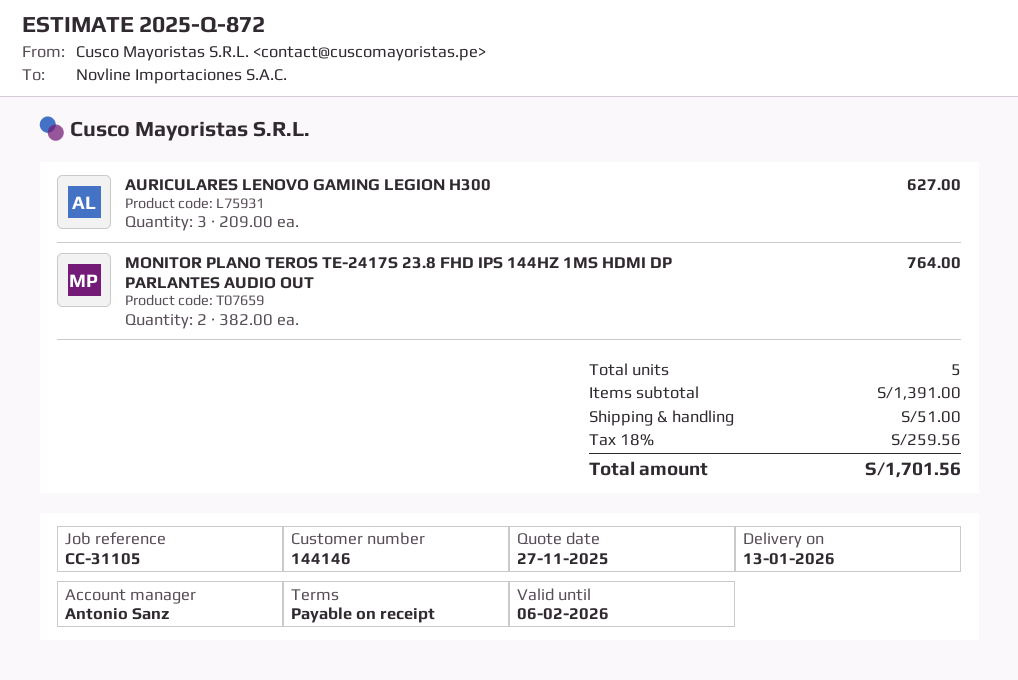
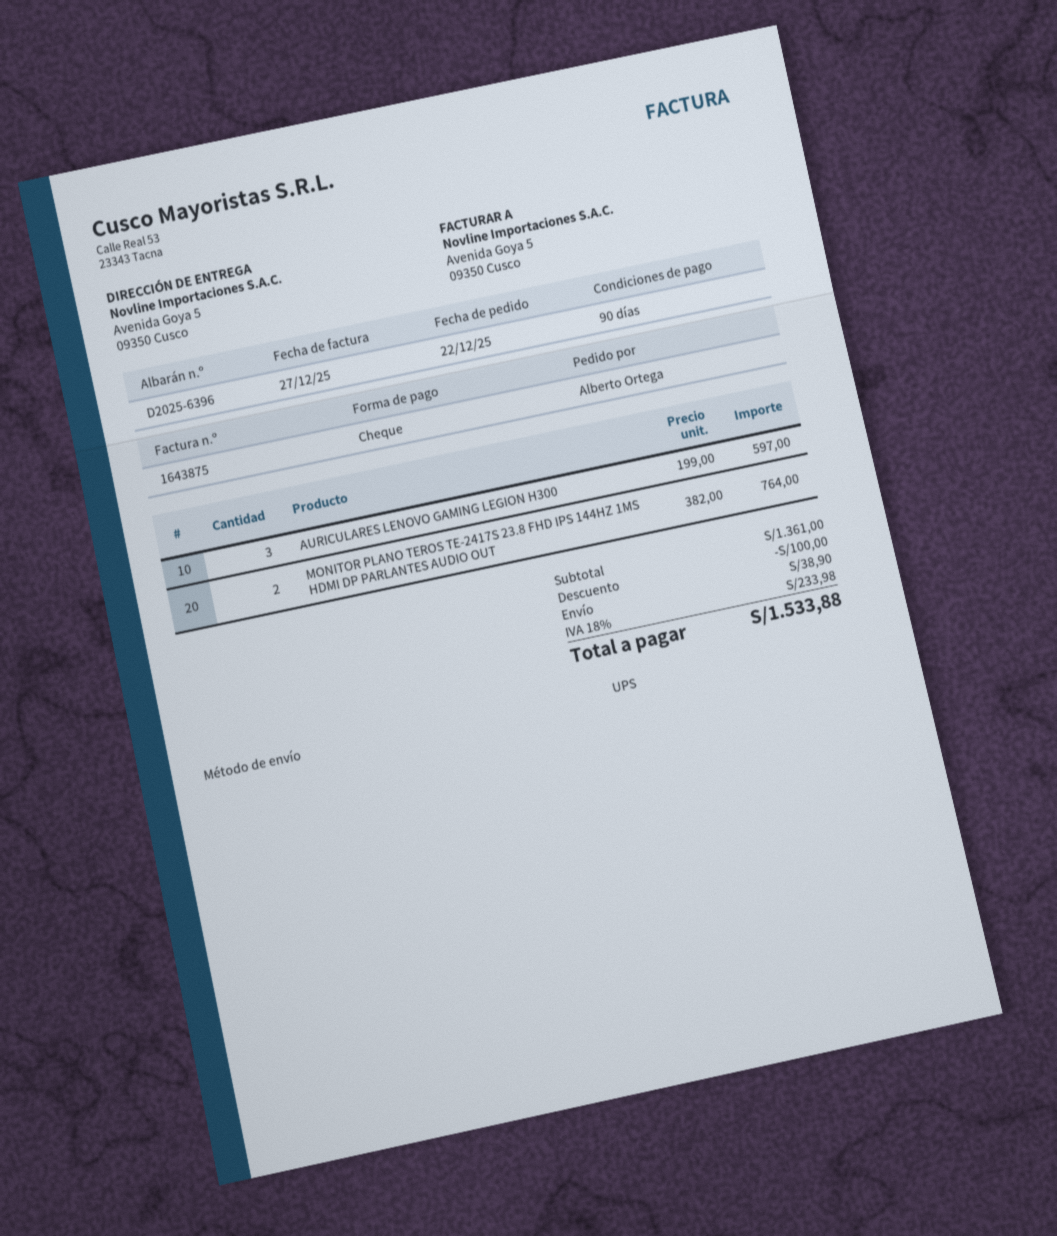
payment terms: on receipt -> 90 days
AURICULARES LENOVO GAMING LEGION H300: 3 x 209.00 = 627.00 -> 3 x 199.00 = 597.00
subtotal: 1391.00 -> 1361.00
discount: none -> 100.00
shipping: 51.00 -> 38.90
tax: 18% = 259.56 -> 18% = 233.98
total: 1701.56 -> 1533.88

